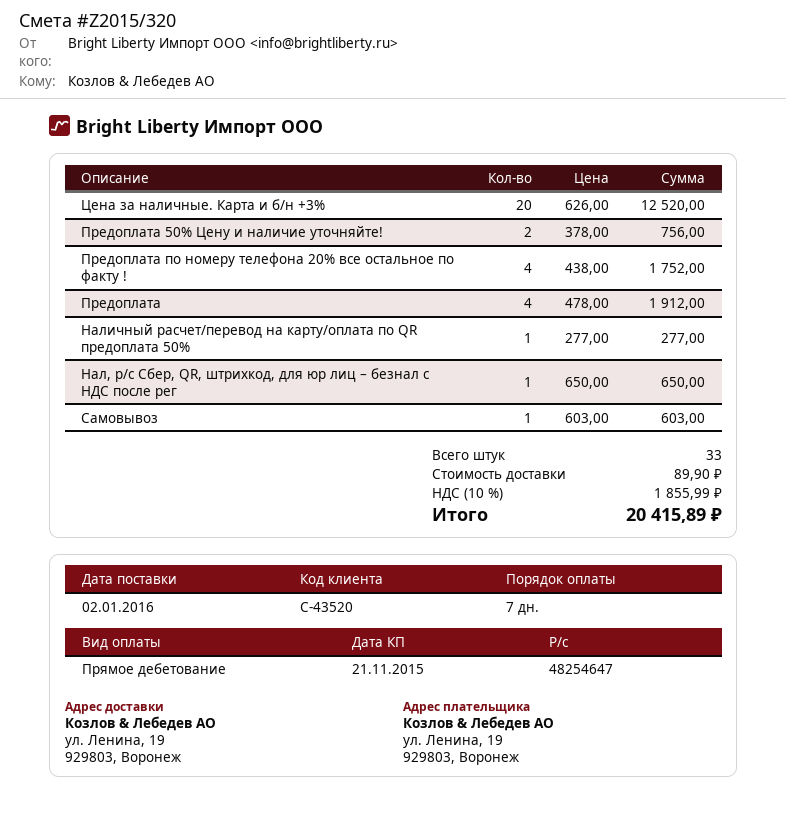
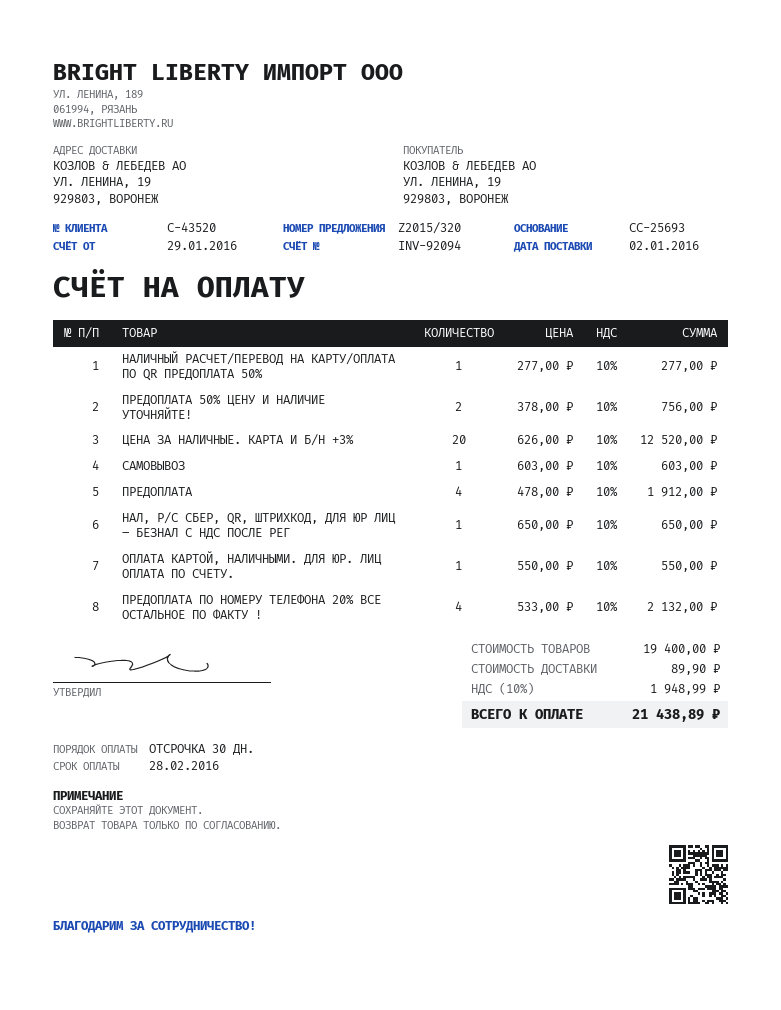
payment terms: 7 days -> 30 days
Предоплата по номеру телефона 20% все остальное по факту !: 4 x 438.00 = 1752.00 -> 4 x 533.00 = 2132.00
ОПЛАТА КАРТОЙ, НАЛИЧНЫМИ. ДЛЯ ЮР. ЛИЦ ОПЛАТА ПО СЧЕТУ.: none -> 1 x 550.00 = 550.00
tax: 10% = 1855.99 -> 10% = 1948.99
total: 20415.89 -> 21438.89

